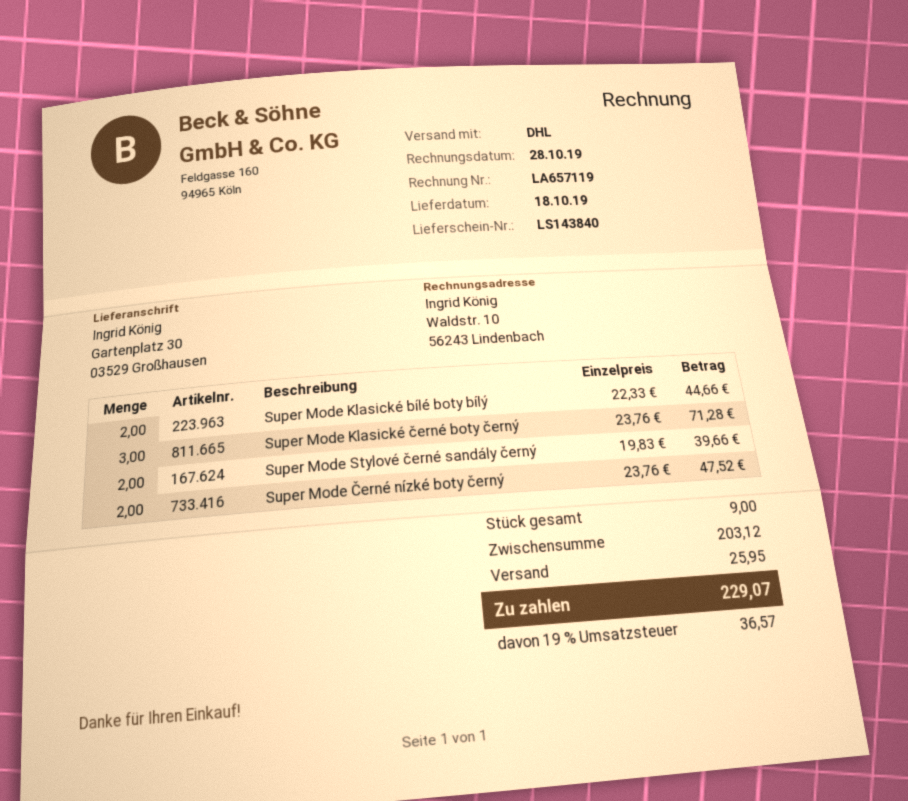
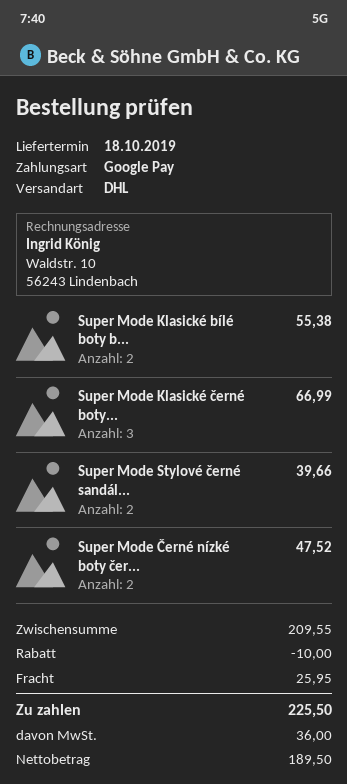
Super Mode Klasické bílé boty bílý: 2 for 44.66 -> 2 for 55.38
Super Mode Klasické černé boty černý: 3 for 71.28 -> 3 for 66.99
subtotal: 203.12 -> 209.55
discount: none -> 10.00
tax: 36.57 -> 36.00
total: 229.07 -> 225.50

